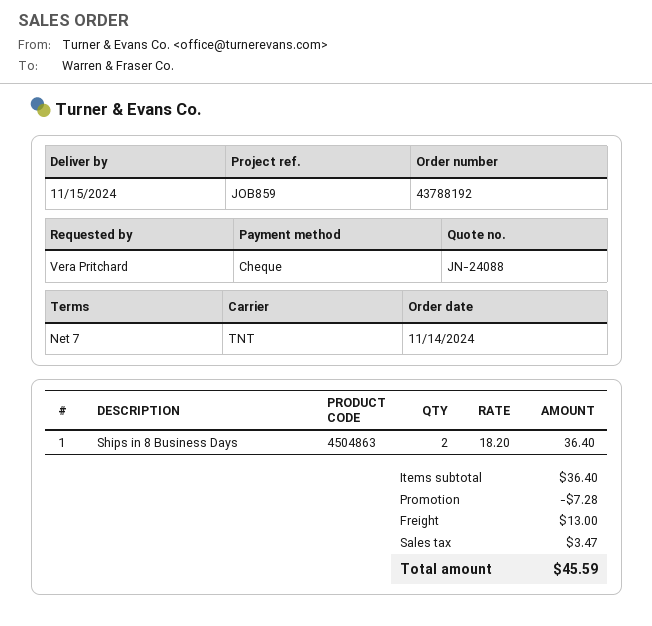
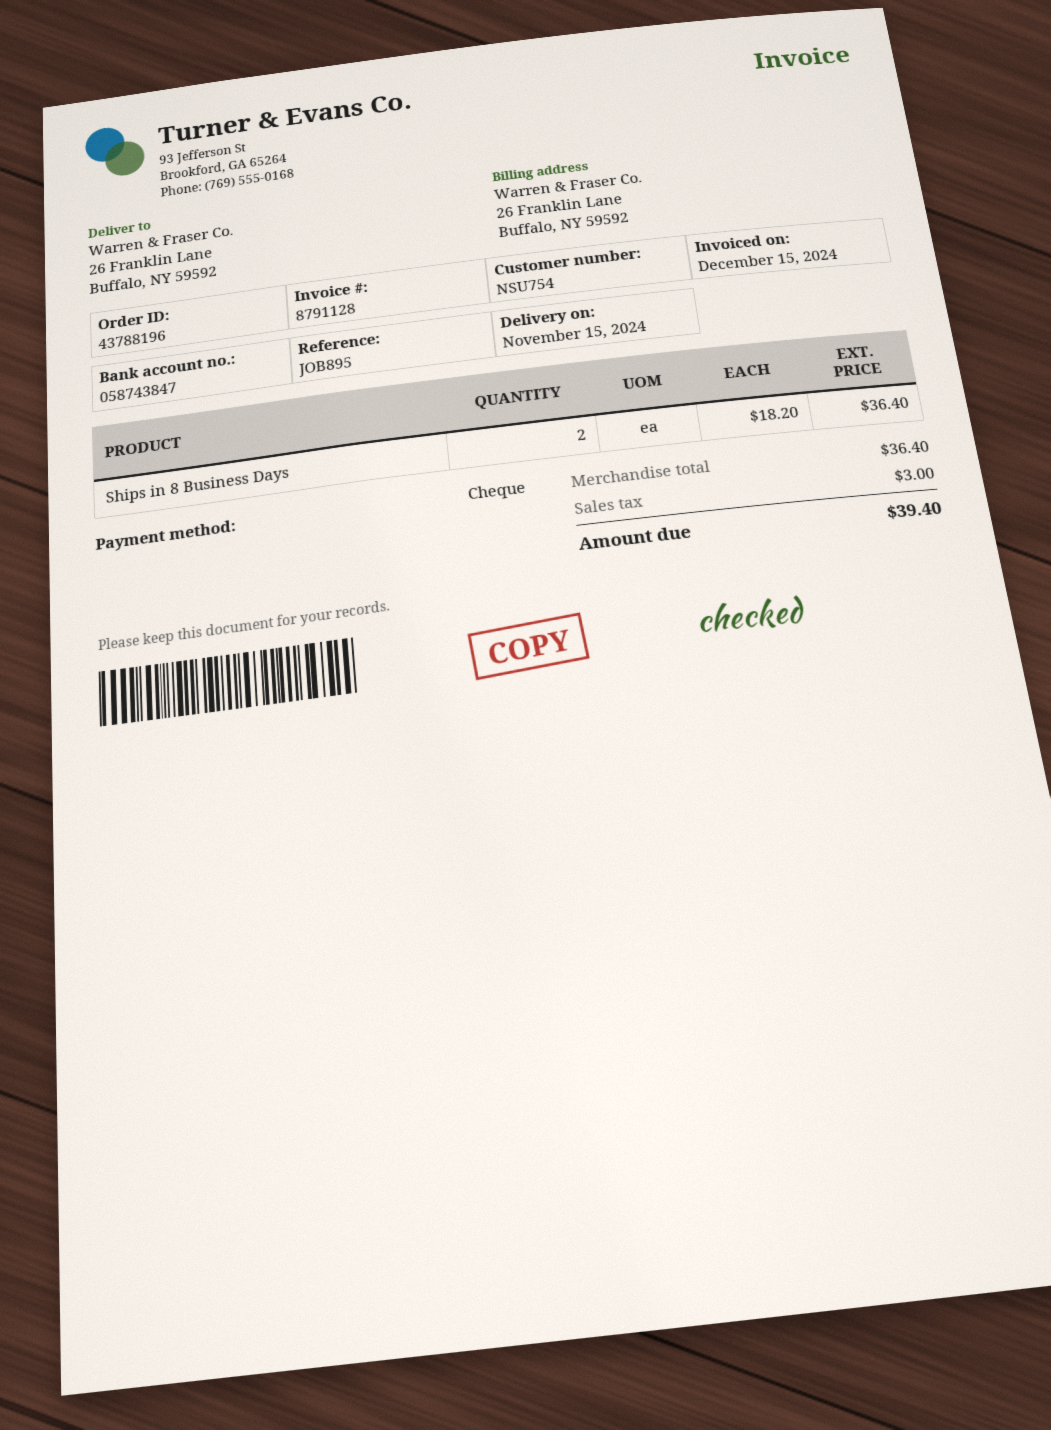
order number: 43788192 -> 43788196
reference: JOB859 -> JOB895
discount: 7.28 -> none
shipping: 13.00 -> none
tax: 3.47 -> 3.00
total: 45.59 -> 39.40

